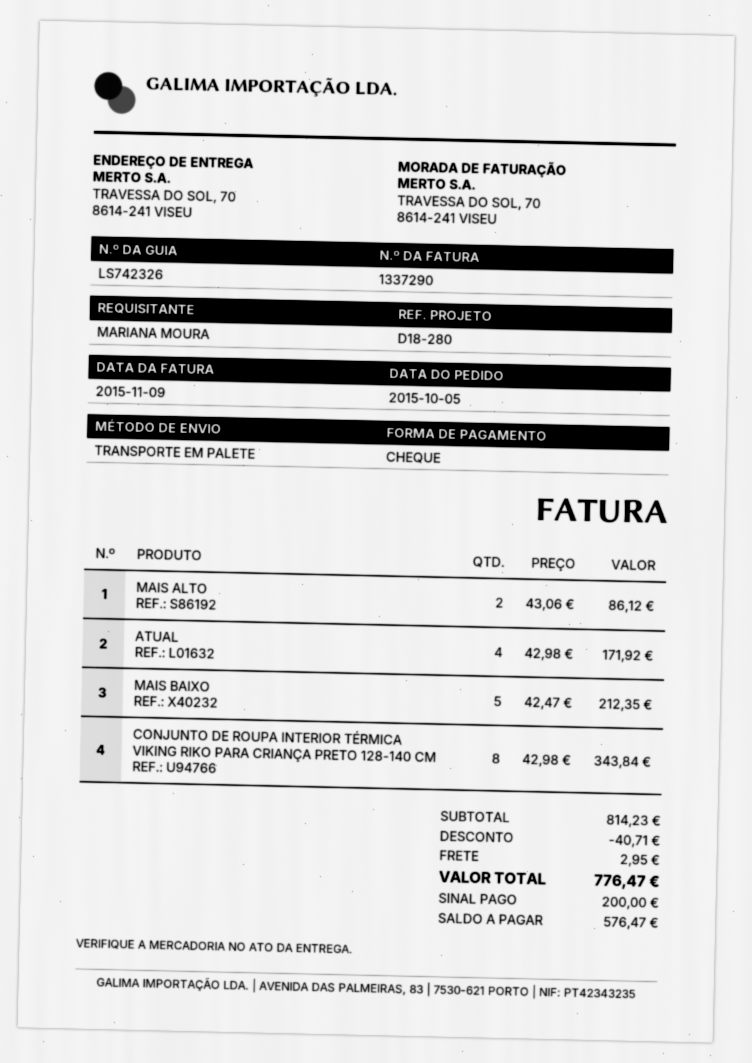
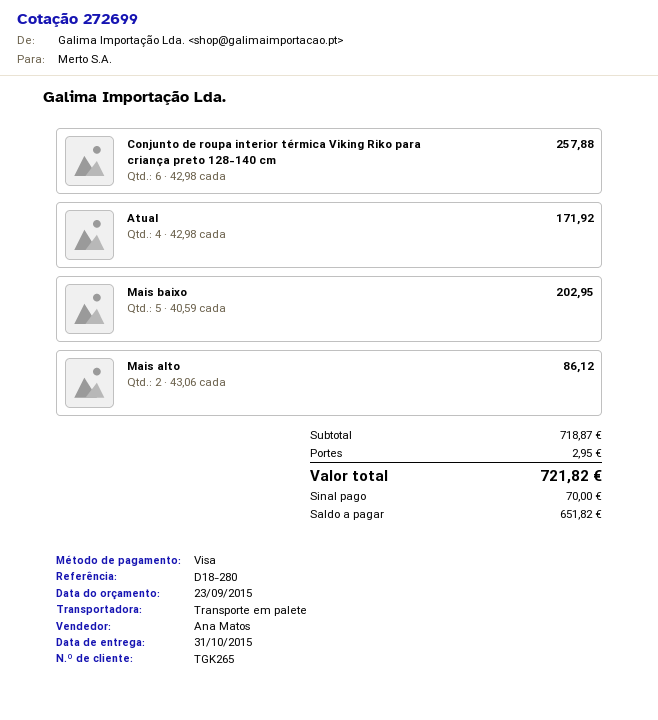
payment method: cheque -> Visa
MAIS BAIXO: 5 x 42.47 = 212.35 -> 5 x 40.59 = 202.95
CONJUNTO DE ROUPA INTERIOR TÉRMICA VIKING RIKO PARA CRIANÇA PRETO 128-140 CM: 8 x 42.98 = 343.84 -> 6 x 42.98 = 257.88
subtotal: 814.23 -> 718.87
discount: 40.71 -> none
total: 776.47 -> 721.82
deposit: 200.00 -> 70.00
balance: 576.47 -> 651.82

